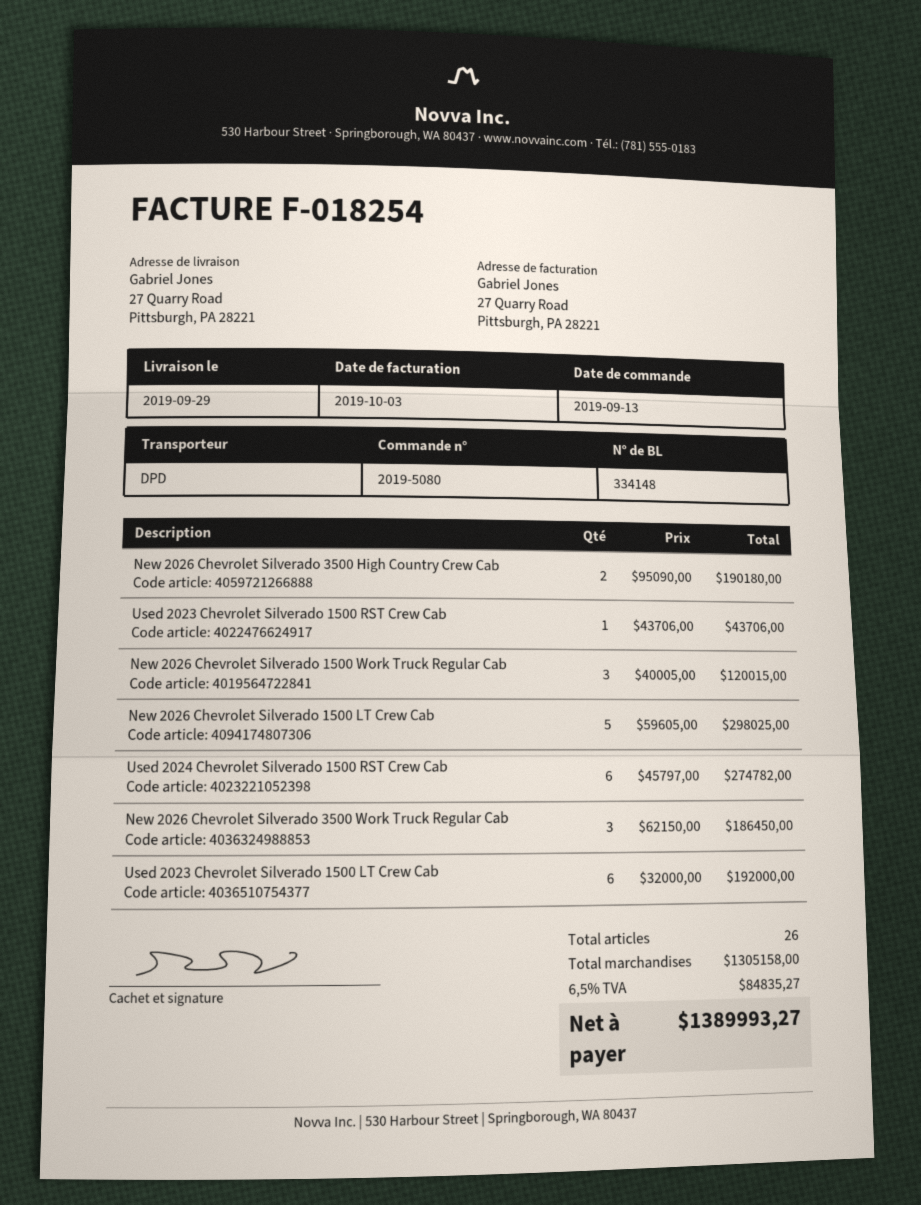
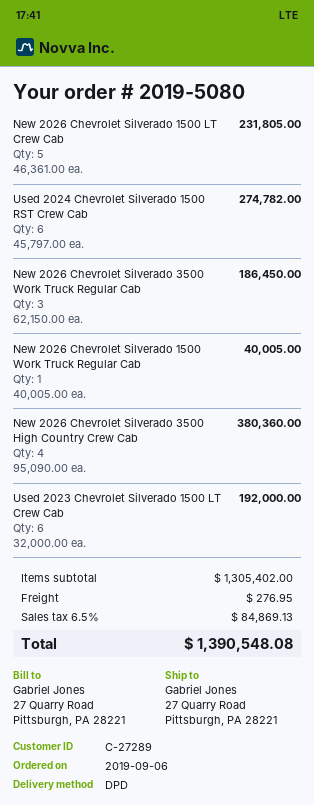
order date: 2019-09-13 -> 2019-09-06
New 2026 Chevrolet Silverado 3500 High Country Crew Cab: 2 x 95090.00 = 190180.00 -> 4 x 95090.00 = 380360.00
Used 2023 Chevrolet Silverado 1500 RST Crew Cab: 1 x 43706.00 = 43706.00 -> none
New 2026 Chevrolet Silverado 1500 Work Truck Regular Cab: 3 x 40005.00 = 120015.00 -> 1 x 40005.00 = 40005.00
New 2026 Chevrolet Silverado 1500 LT Crew Cab: 5 x 59605.00 = 298025.00 -> 5 x 46361.00 = 231805.00
subtotal: 1305158.00 -> 1305402.00
shipping: none -> 276.95
tax: 6.5% = 84835.27 -> 6.5% = 84869.13
total: 1389993.27 -> 1390548.08

